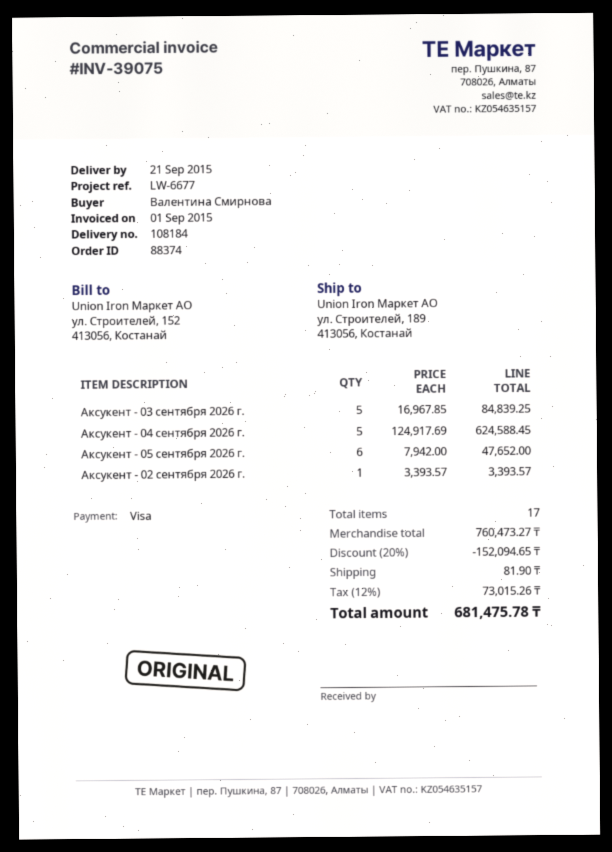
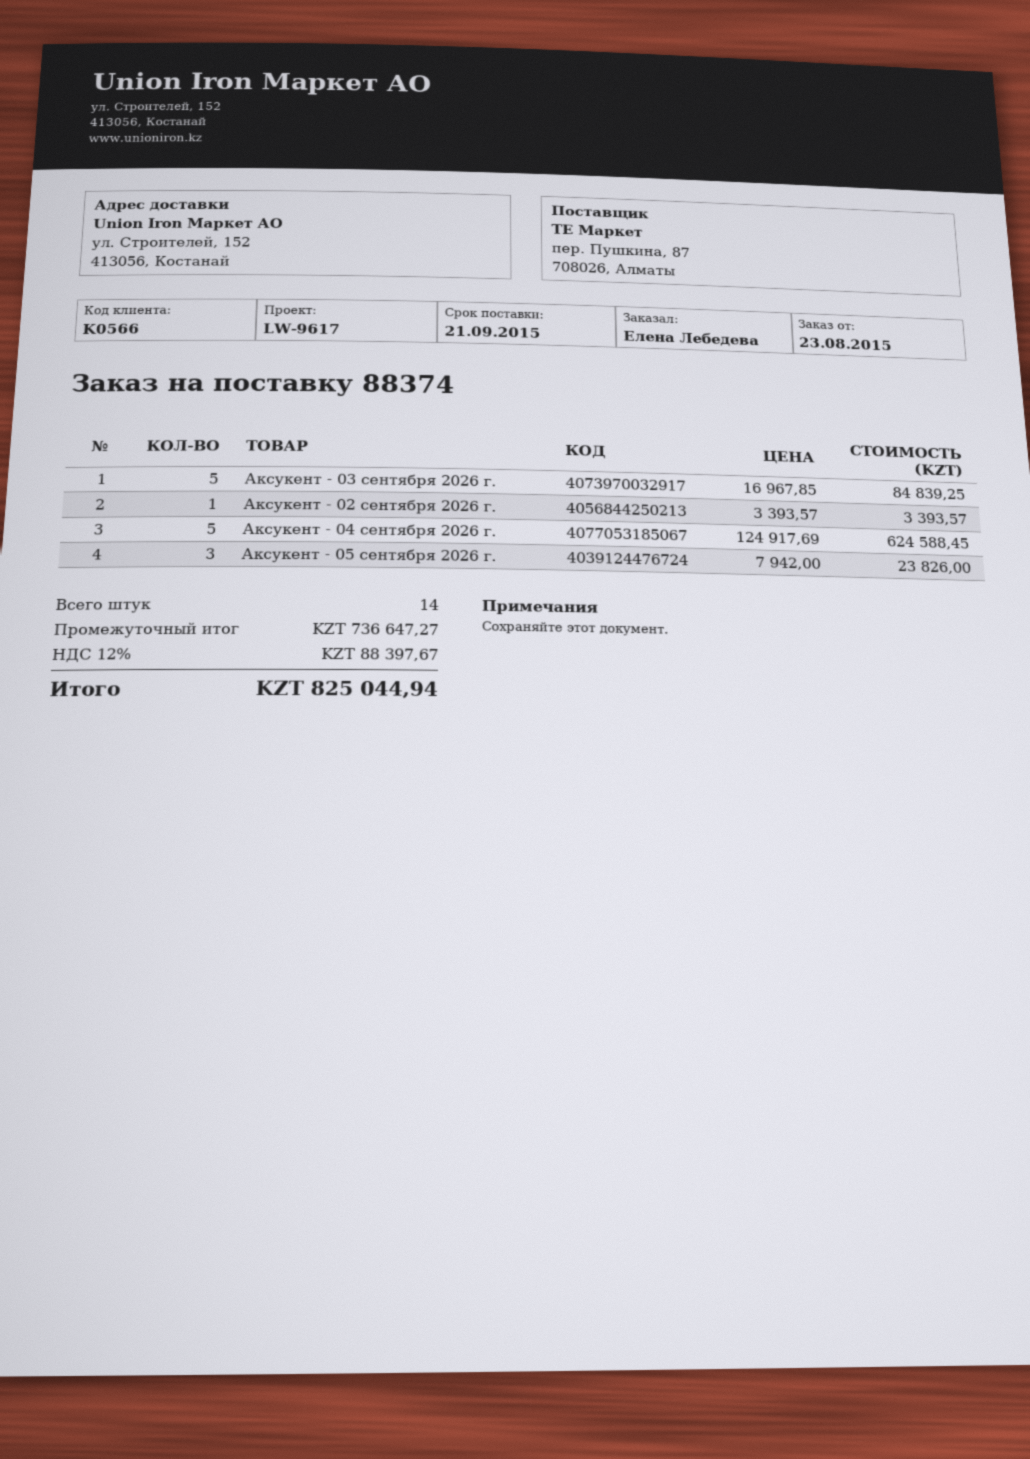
reference: LW-6677 -> LW-9617
ordered by: Валентина Смирнова -> Елена Лебедева
ship to: ул. Строителей, 189, 413056, Костанай -> ул. Строителей, 152, 413056, Костанай
Аксукент - 05 сентября 2026 г.: 6 x 7942.00 = 47652.00 -> 3 x 7942.00 = 23826.00
total quantity: 17 -> 14
subtotal: 760473.27 -> 736647.27
discount: 20% = 152094.65 -> none
shipping: 81.90 -> none
tax: 12% = 73015.26 -> 12% = 88397.67
total: 681475.78 -> 825044.94

